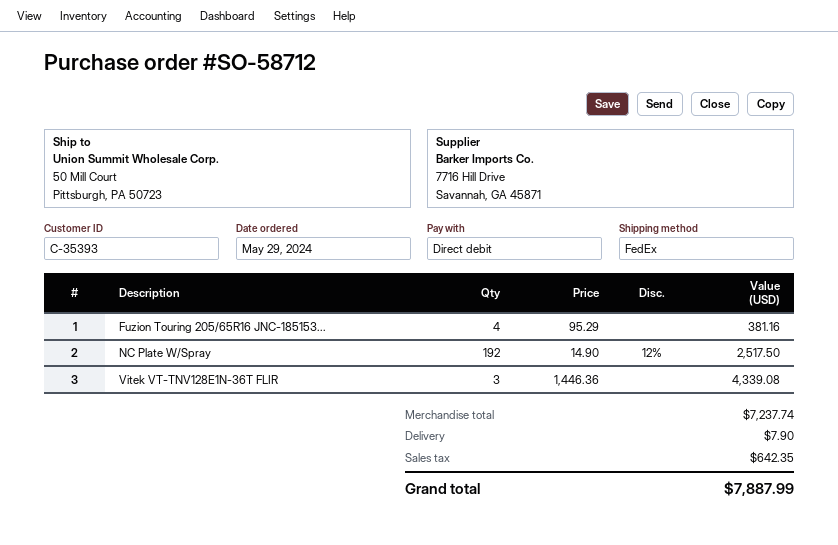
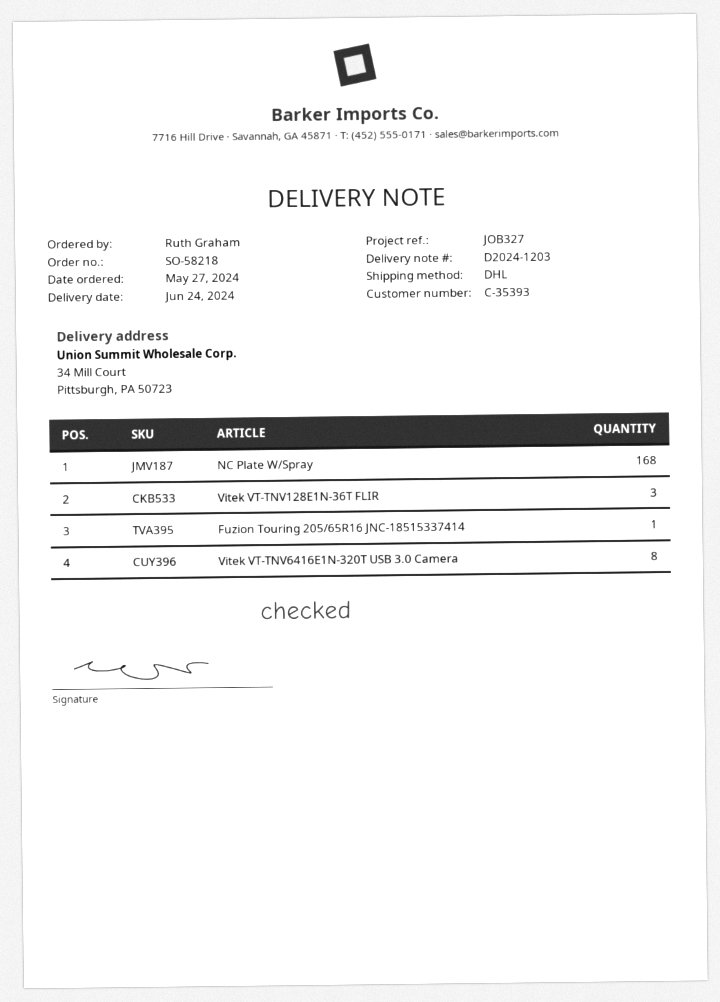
order number: SO-58712 -> SO-58218
order date: 2024-05-29 -> 2024-05-27
shipping method: FedEx -> DHL
ship to: 50 Mill Court, Pittsburgh, PA 50723 -> 34 Mill Court, Pittsburgh, PA 50723
Fuzion Touring 205/65R16 JNC-185153...: 4 -> 1
NC Plate W/Spray: 192 -> 168
Vitek VT-TNV6416E1N-320T USB 3.0 Camera: none -> 8

